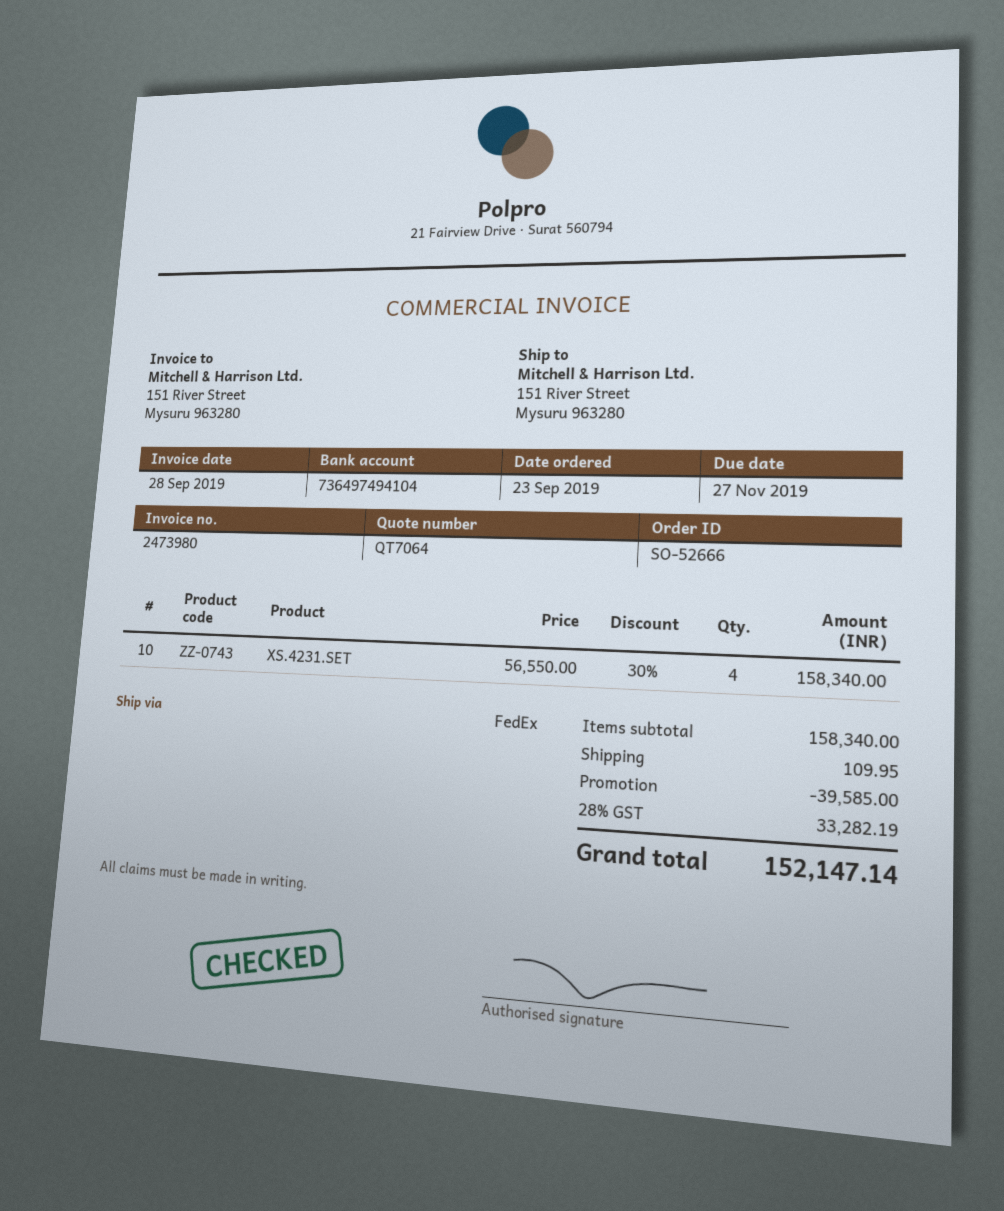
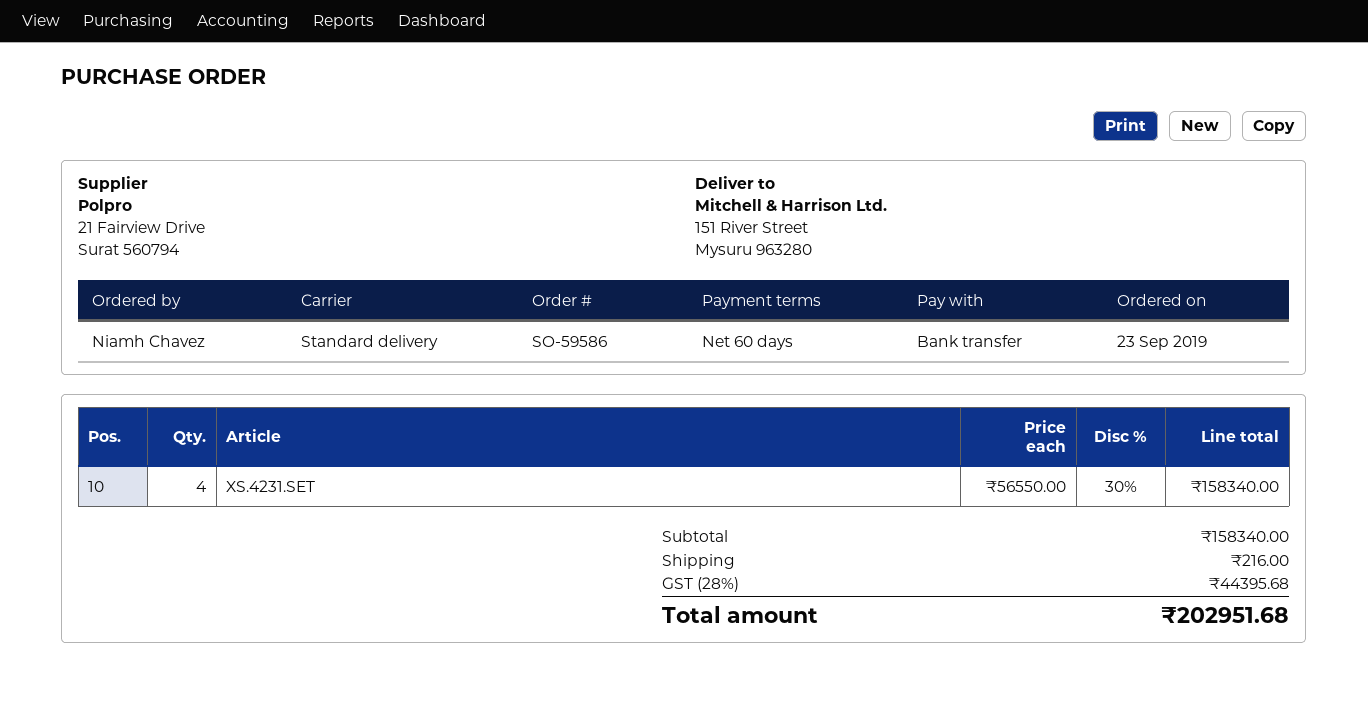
order number: SO-52666 -> SO-59586
shipping method: FedEx -> standard
discount: 39585.00 -> none
shipping: 109.95 -> 216.00
tax: 28% = 33282.19 -> 28% = 44395.68
total: 152147.14 -> 202951.68

